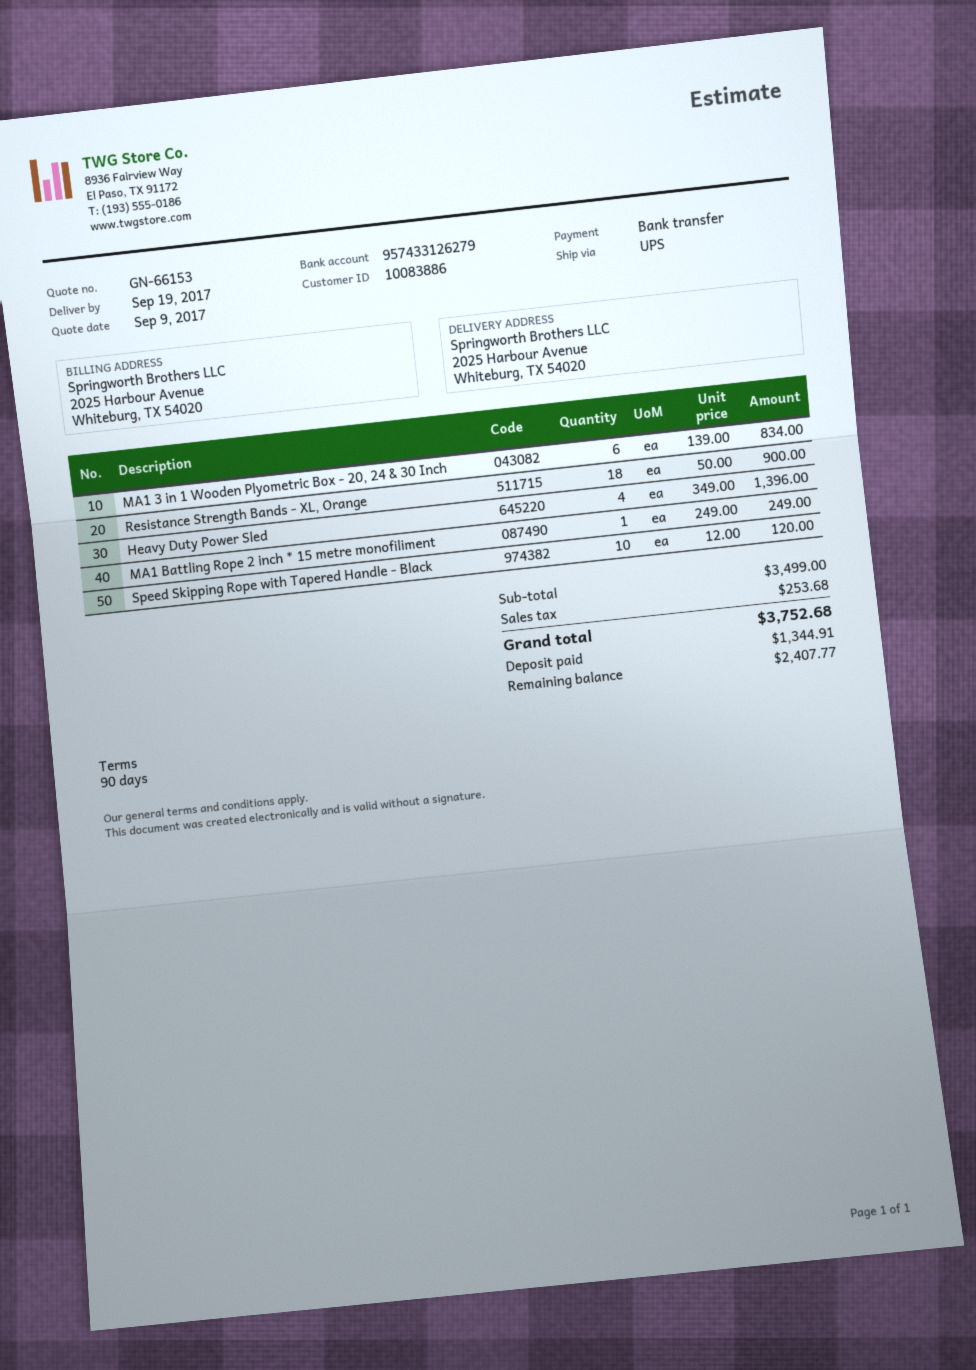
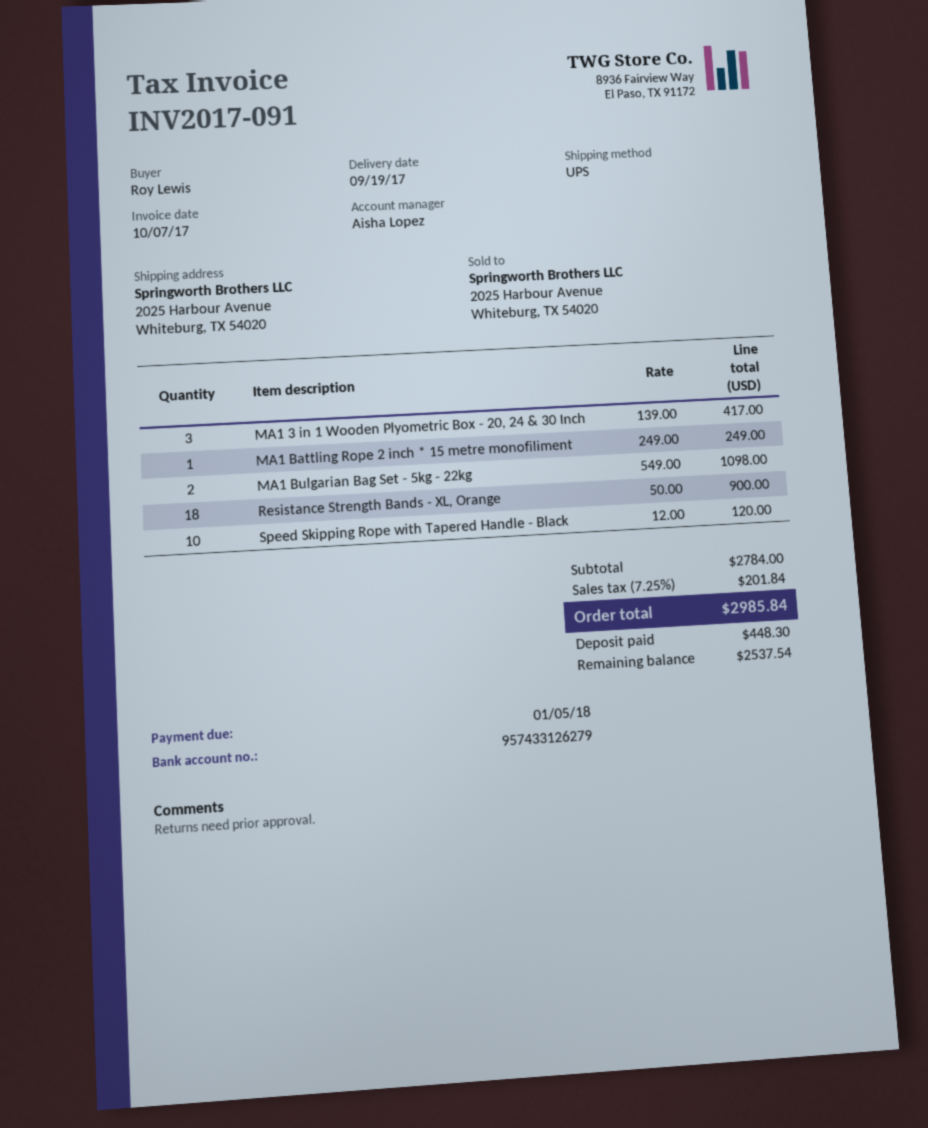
MA1 3 in 1 Wooden Plyometric Box - 20, 24 & 30 Inch: 6 x 139.00 = 834.00 -> 3 x 139.00 = 417.00
Heavy Duty Power Sled: 4 x 349.00 = 1396.00 -> none
MA1 Bulgarian Bag Set - 5kg - 22kg: none -> 2 x 549.00 = 1098.00
subtotal: 3499.00 -> 2784.00
tax: 253.68 -> 201.84
total: 3752.68 -> 2985.84
deposit: 1344.91 -> 448.30
balance: 2407.77 -> 2537.54

